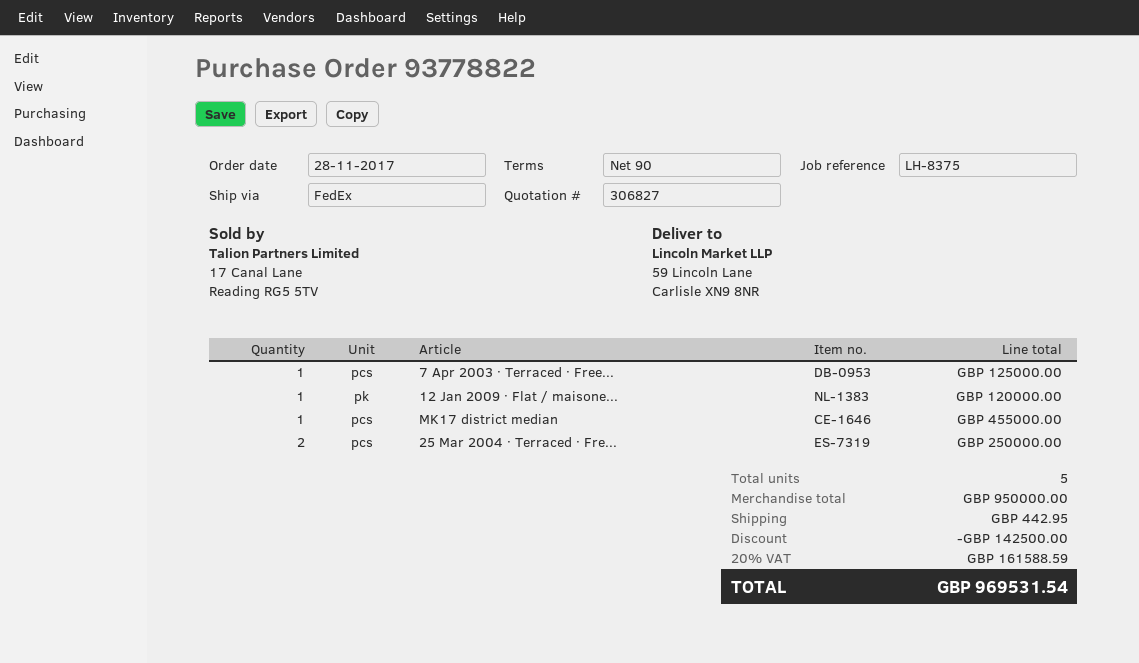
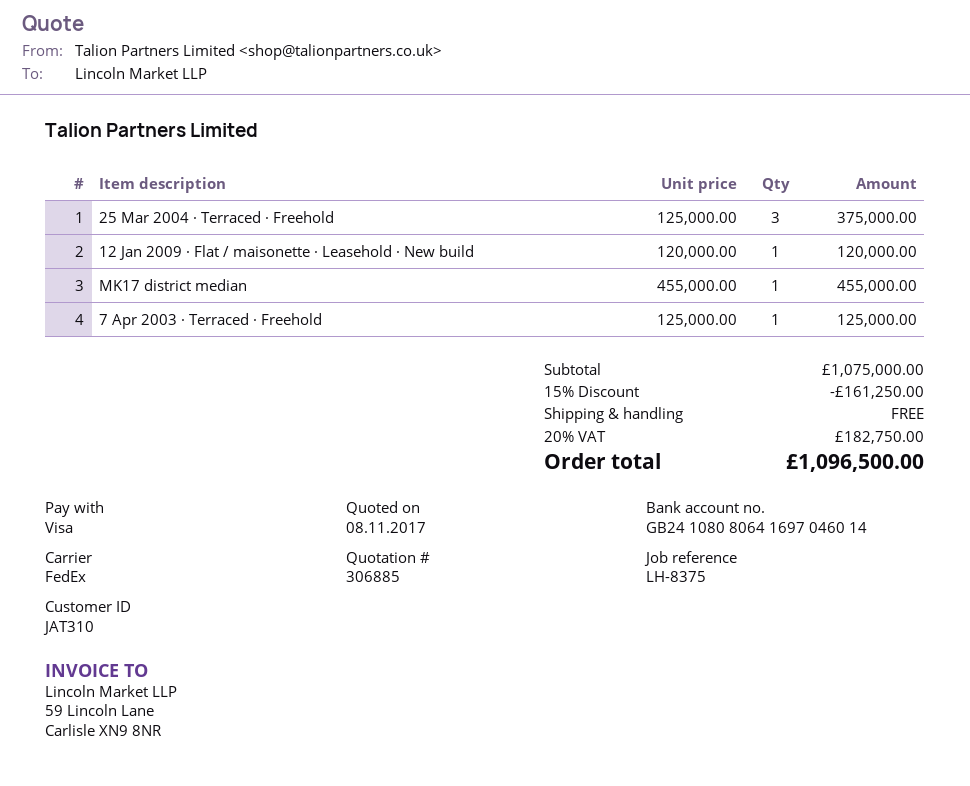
quote number: 306827 -> 306885
25 Mar 2004 · Terraced · Fre...: 2 for 250000.00 -> 3 for 375000.00
subtotal: 950000.00 -> 1075000.00
discount: 142500.00 -> 161250.00
shipping: 442.95 -> 0.00
tax: 20% = 161588.59 -> 20% = 182750.00
total: 969531.54 -> 1096500.00

